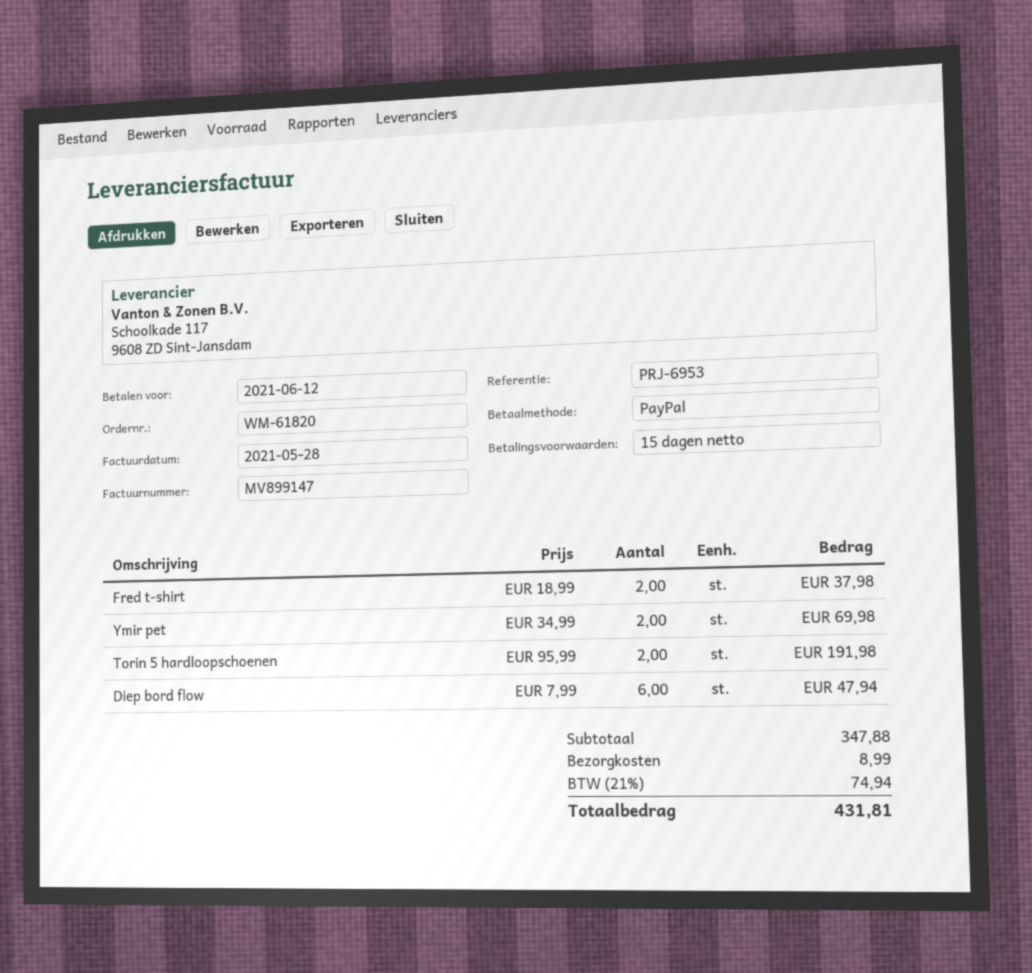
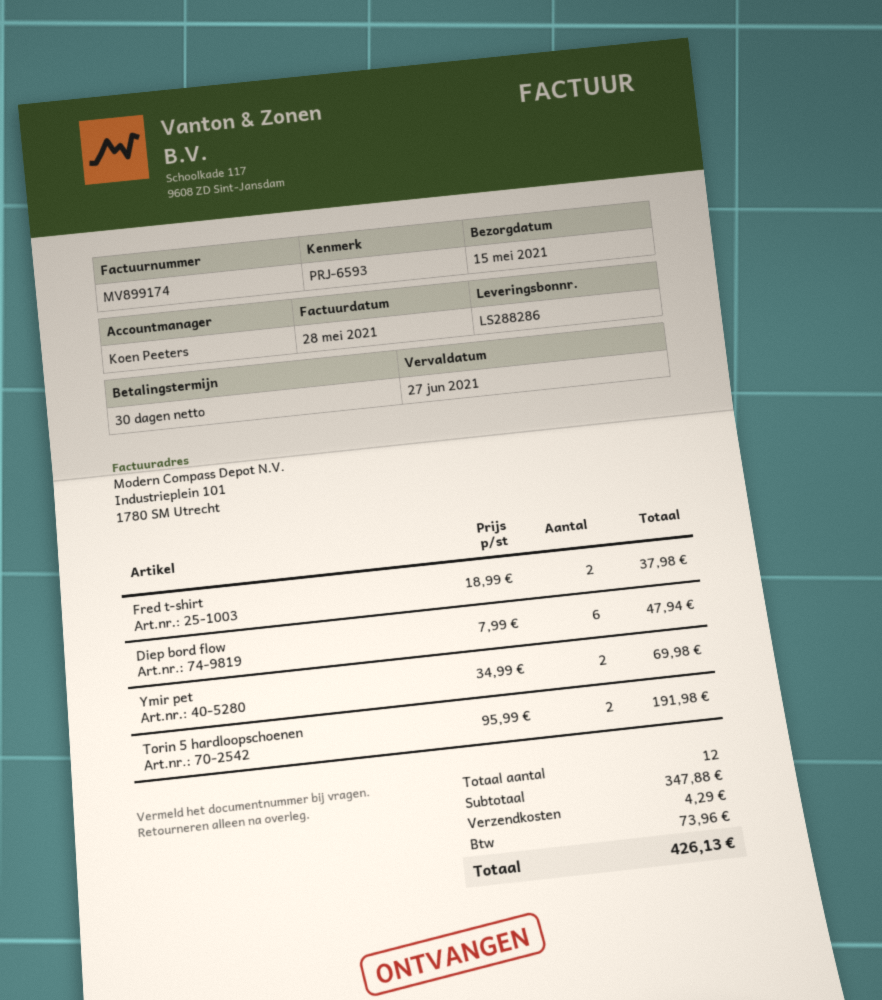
invoice number: MV899147 -> MV899174
payment terms: 15 days -> 30 days
due date: 2021-06-12 -> 2021-06-27
reference: PRJ-6953 -> PRJ-6593
shipping: 8.99 -> 4.29
tax: 74.94 -> 73.96
total: 431.81 -> 426.13

